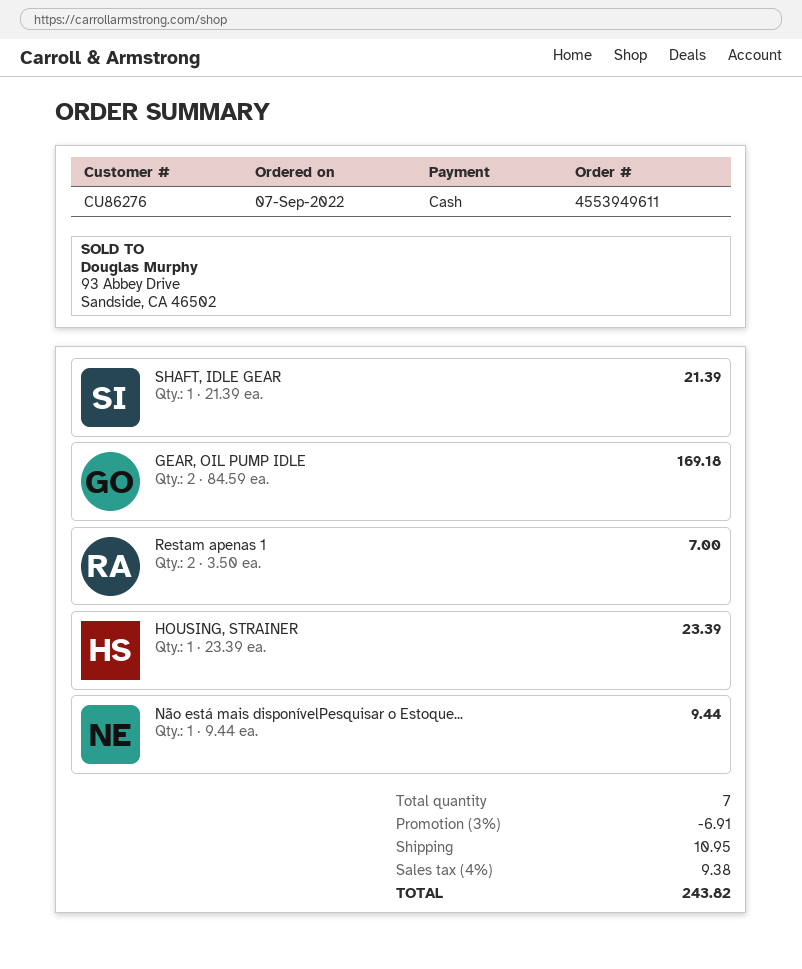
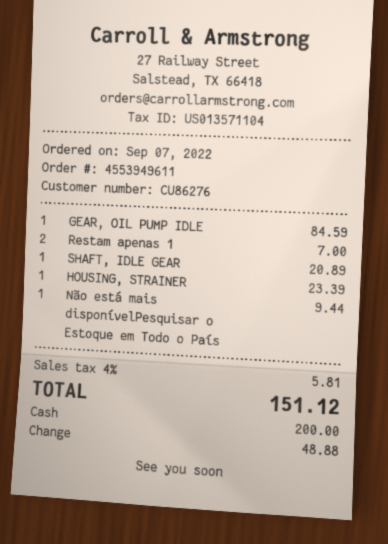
SHAFT, IDLE GEAR: 1 for 21.39 -> 1 for 20.89
GEAR, OIL PUMP IDLE: 2 for 169.18 -> 1 for 84.59
discount: 3% = 6.91 -> none
shipping: 10.95 -> none
tax: 4% = 9.38 -> 4% = 5.81
total: 243.82 -> 151.12

